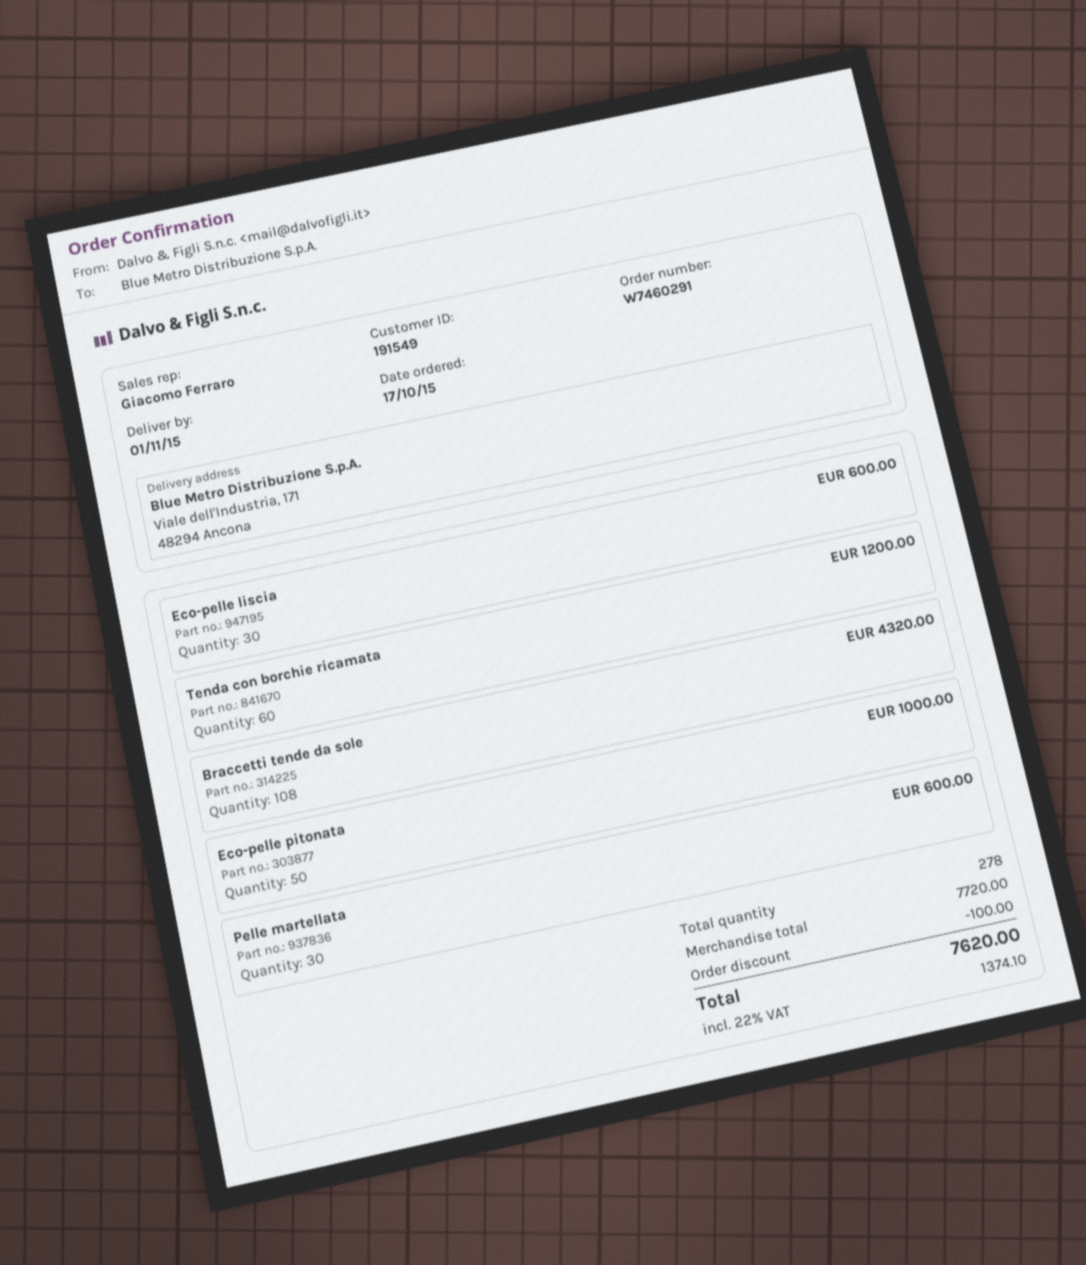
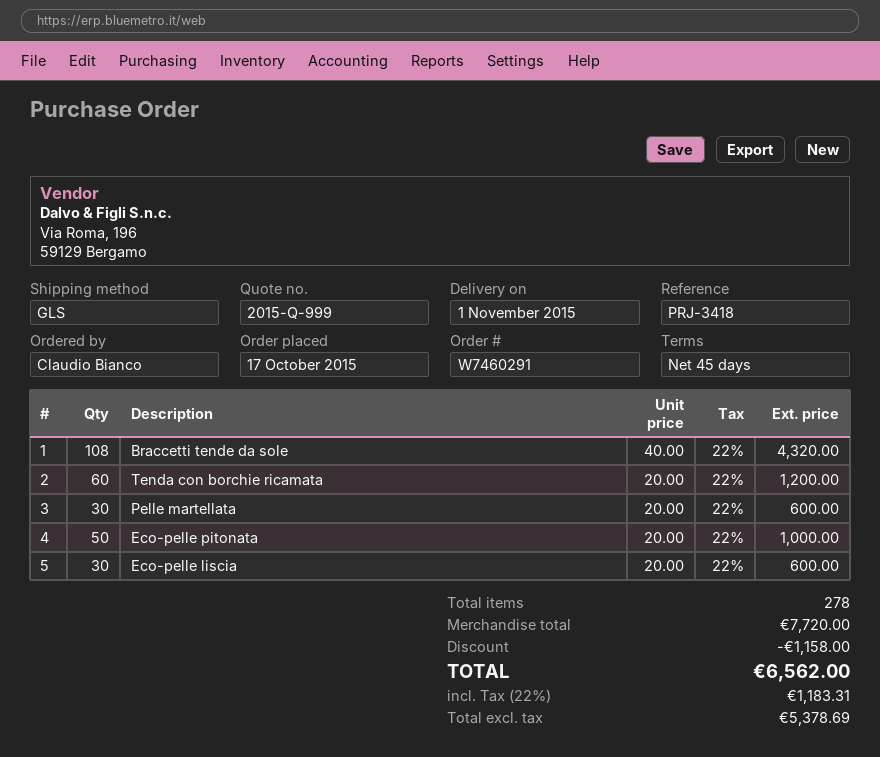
discount: 100.00 -> 1158.00
tax: 22% = 1374.10 -> 22% = 1183.31
total: 7620.00 -> 6562.00

